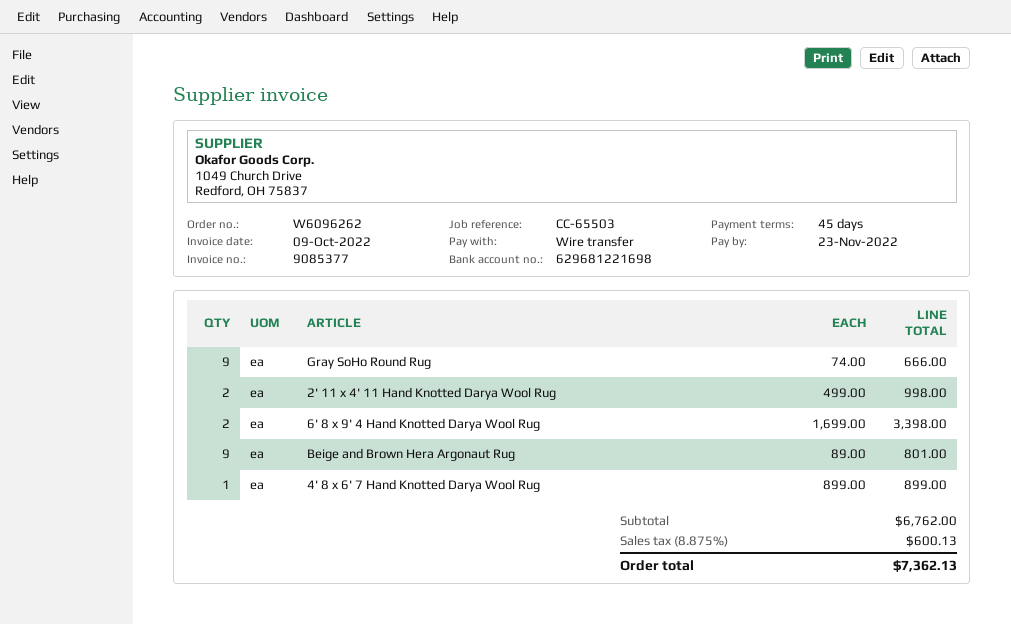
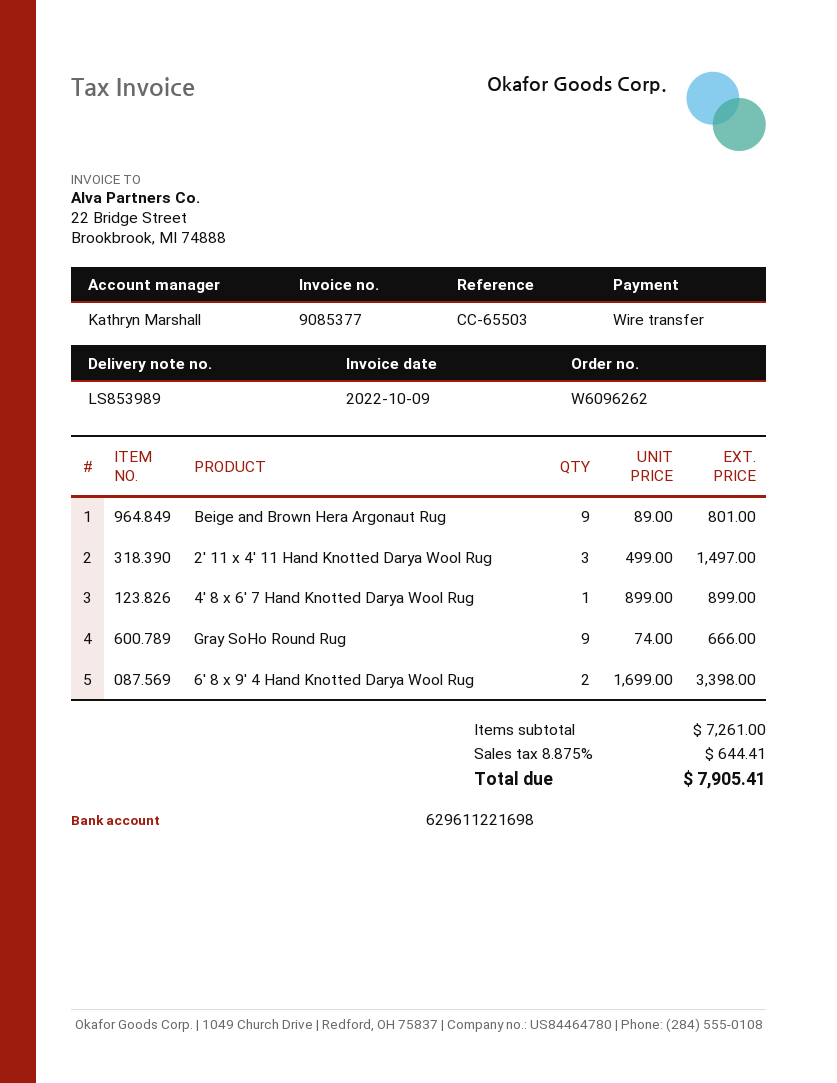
bank account: 629681221698 -> 629611221698
2' 11 x 4' 11 Hand Knotted Darya Wool Rug: 2 x 499.00 = 998.00 -> 3 x 499.00 = 1497.00
subtotal: 6762.00 -> 7261.00
tax: 8.875% = 600.13 -> 8.875% = 644.41
total: 7362.13 -> 7905.41

